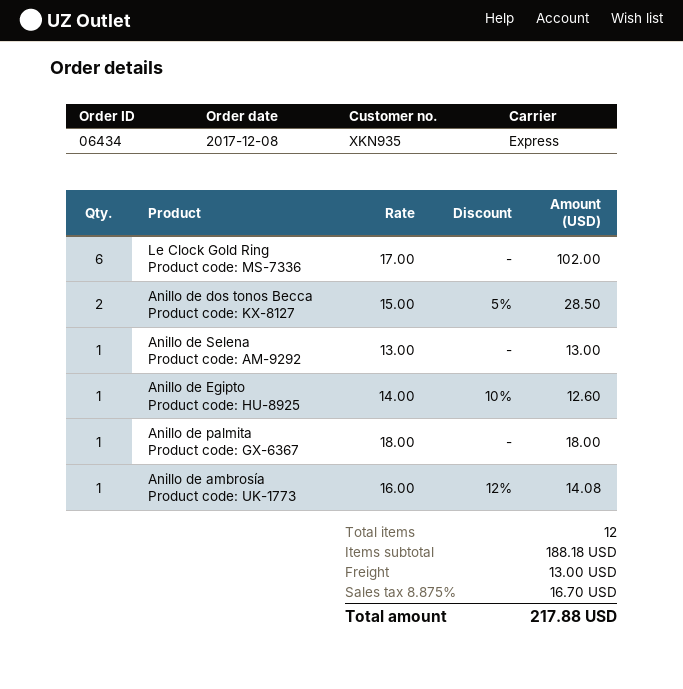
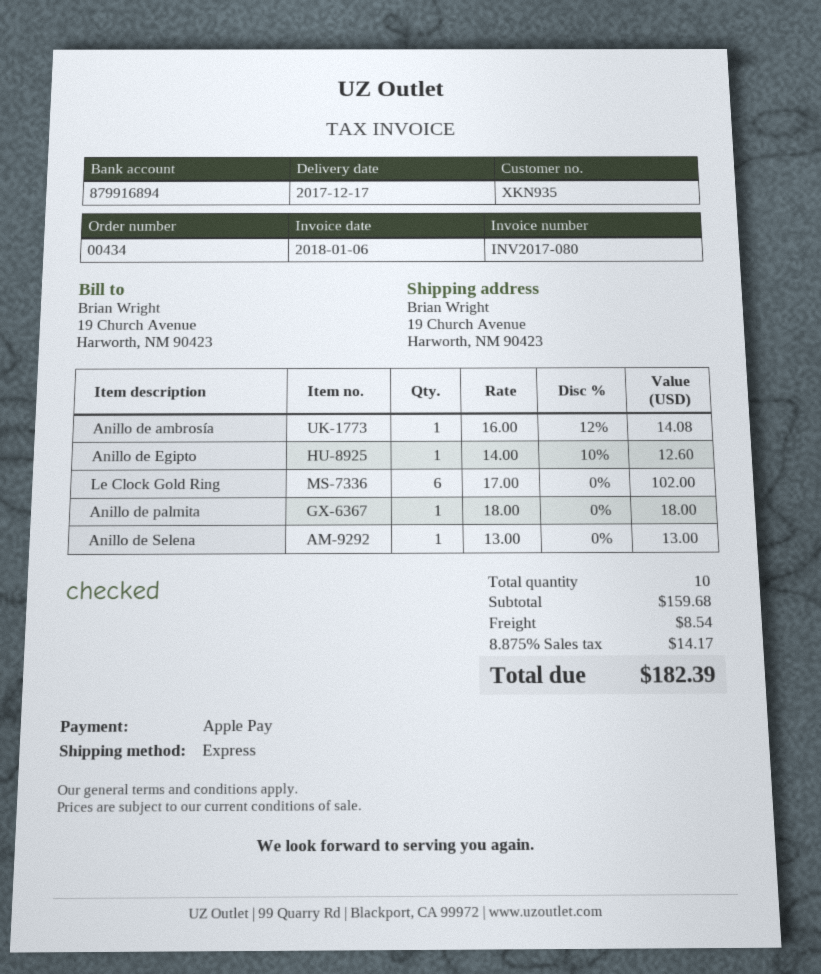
order number: 06434 -> 00434
Anillo de dos tonos Becca: 2 x 15.00 - 5% = 28.50 -> none
total quantity: 12 -> 10
subtotal: 188.18 -> 159.68
shipping: 13.00 -> 8.54
tax: 8.875% = 16.70 -> 8.875% = 14.17
total: 217.88 -> 182.39

